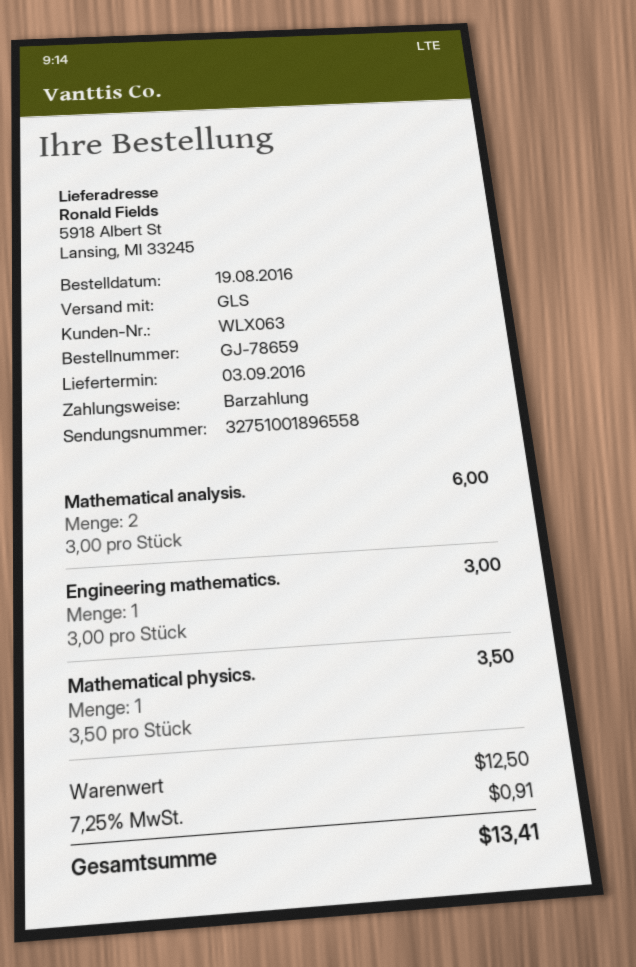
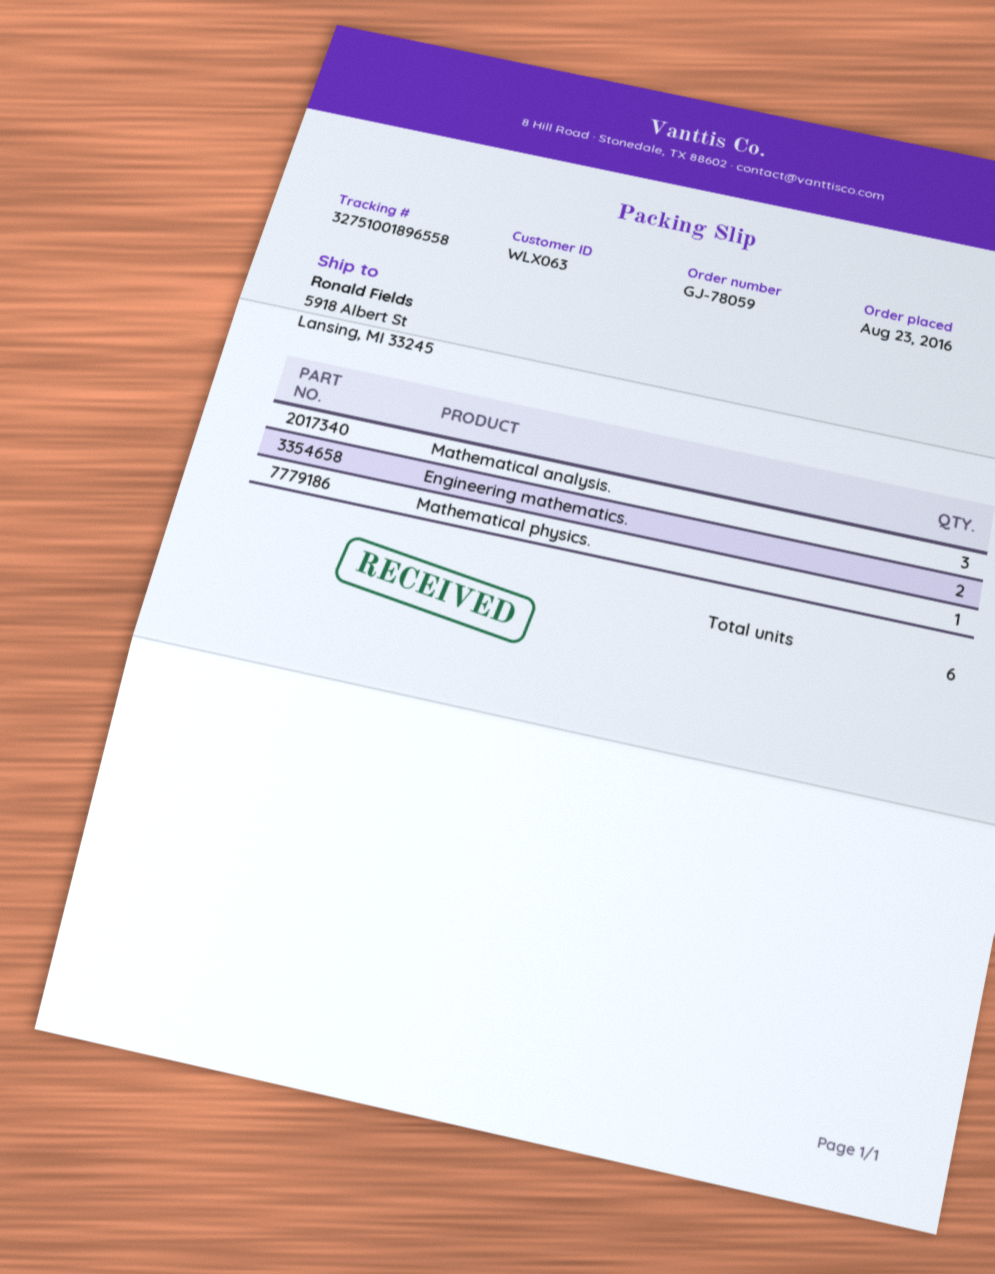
order number: GJ-78659 -> GJ-78059
order date: 2016-08-19 -> 2016-08-23
Mathematical analysis.: 2 -> 3
Engineering mathematics.: 1 -> 2

